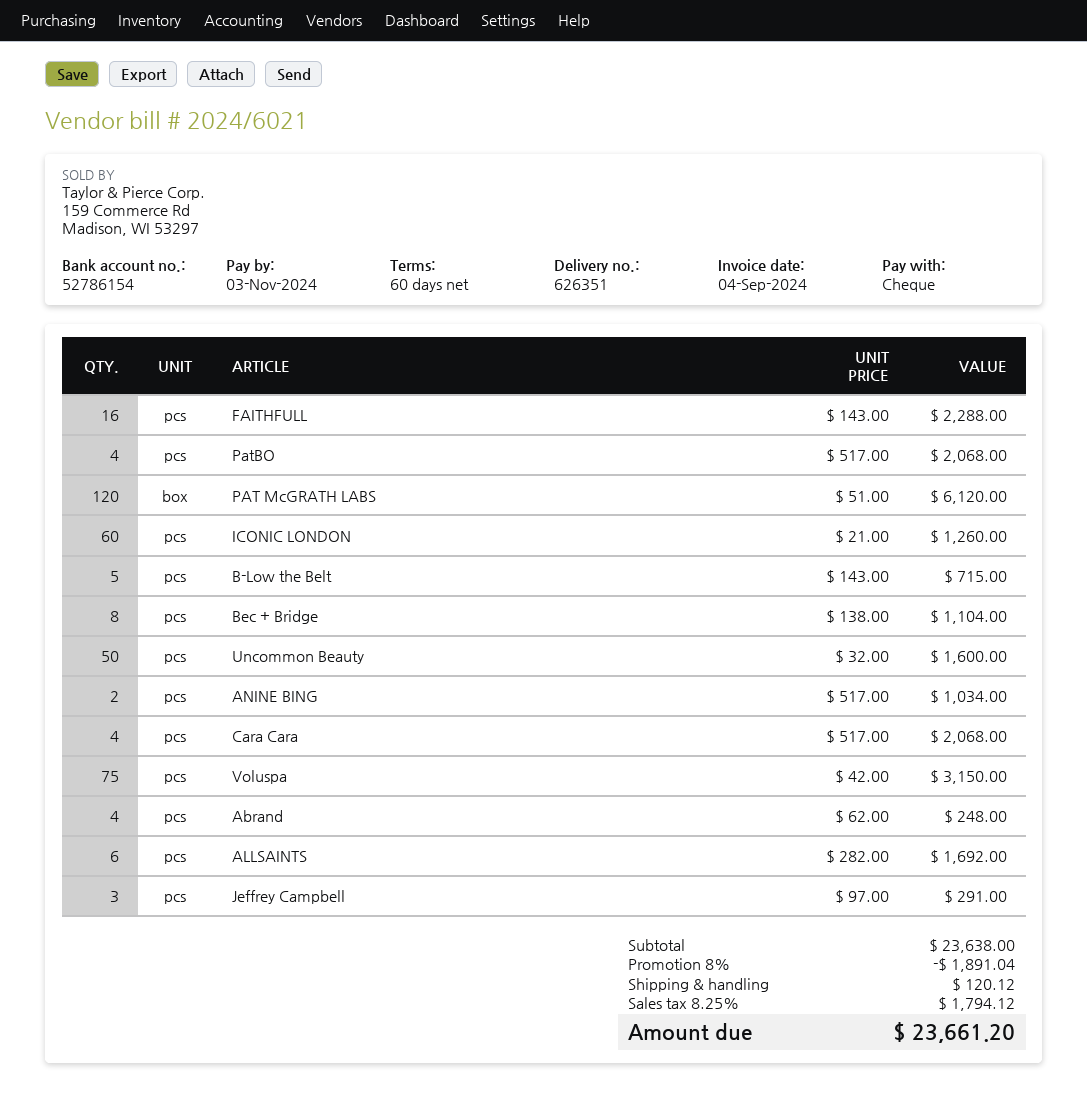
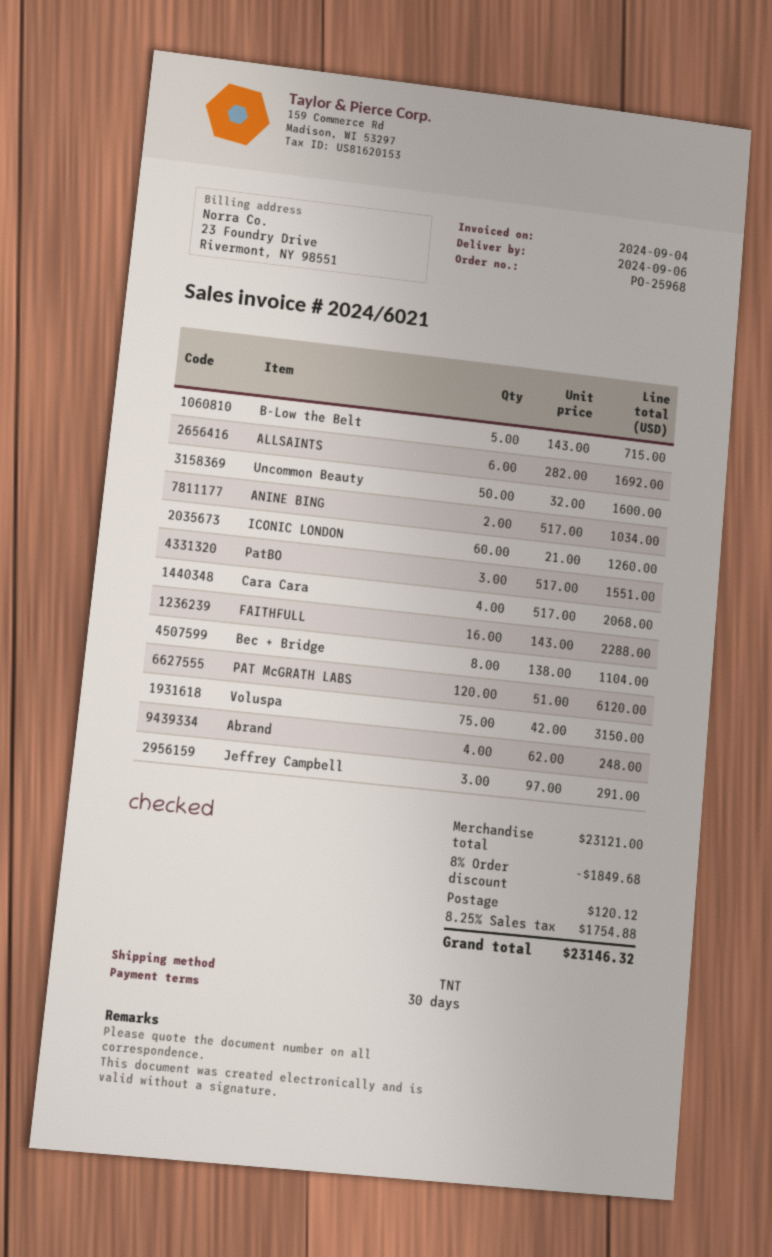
payment terms: 60 days -> 30 days
PatBO: 4 x 517.00 = 2068.00 -> 3 x 517.00 = 1551.00
subtotal: 23638.00 -> 23121.00
discount: 8% = 1891.04 -> 8% = 1849.68
tax: 8.25% = 1794.12 -> 8.25% = 1754.88
total: 23661.20 -> 23146.32

